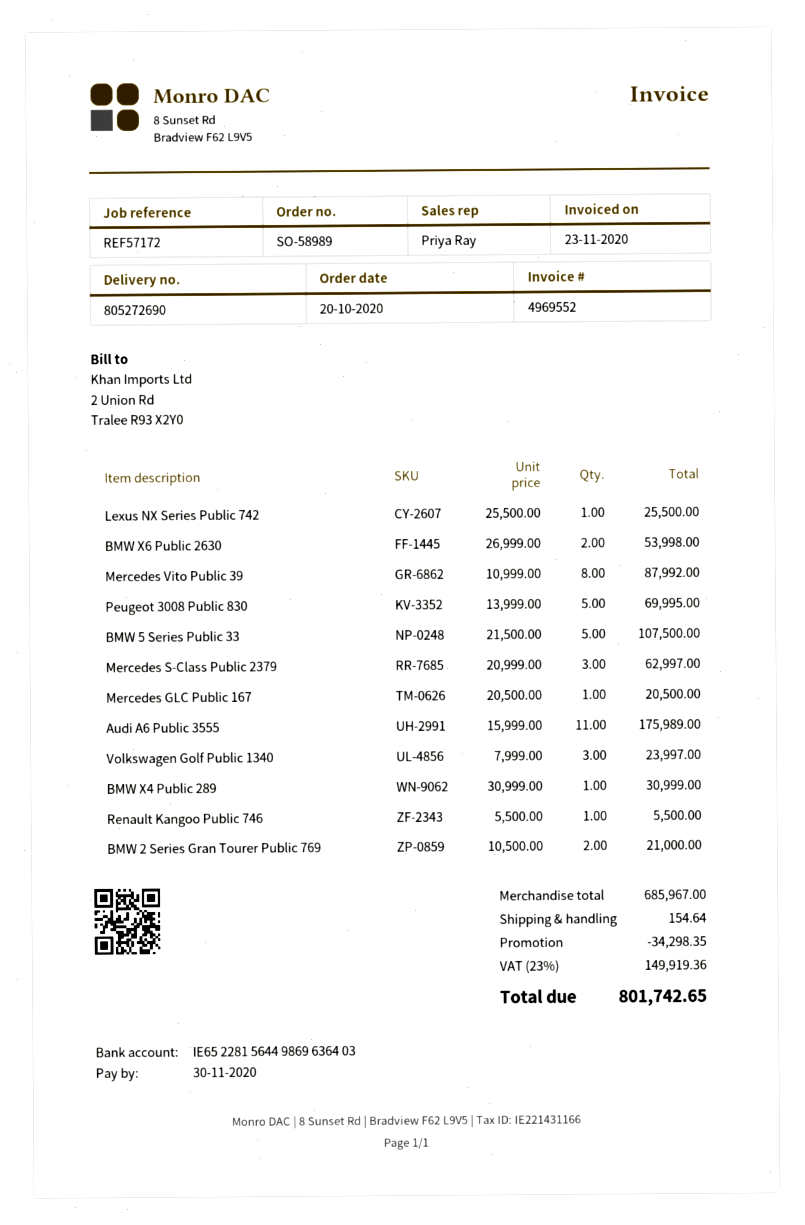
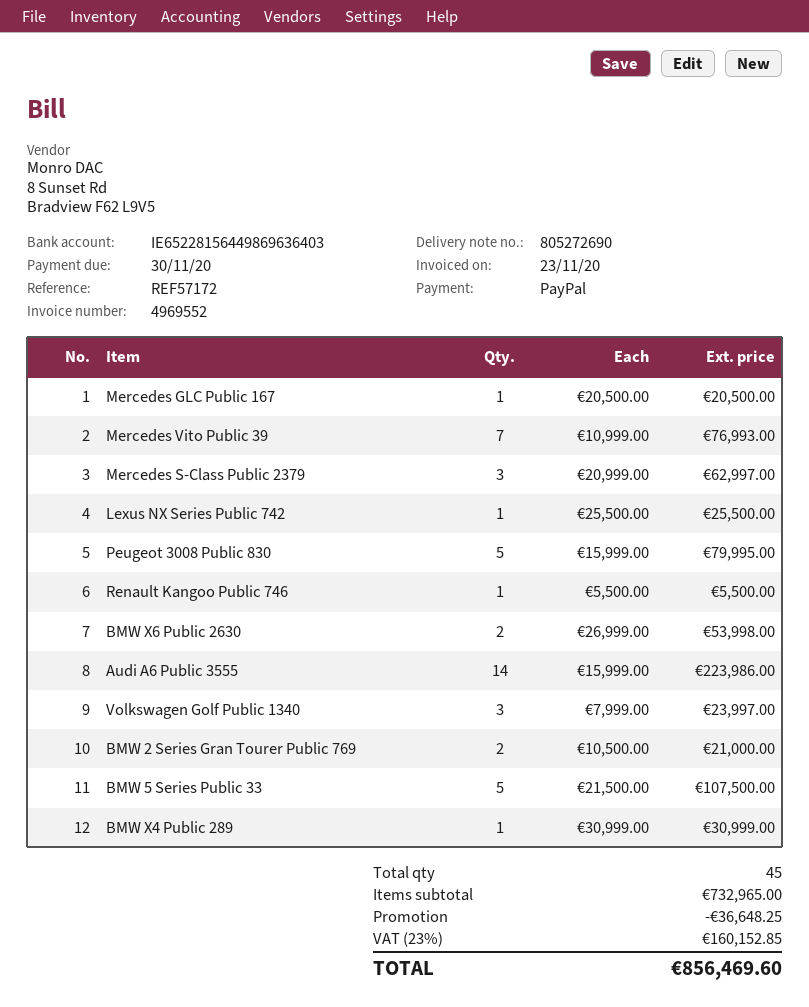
Mercedes Vito Public 39: 8 x 10999.00 = 87992.00 -> 7 x 10999.00 = 76993.00
Peugeot 3008 Public 830: 5 x 13999.00 = 69995.00 -> 5 x 15999.00 = 79995.00
Audi A6 Public 3555: 11 x 15999.00 = 175989.00 -> 14 x 15999.00 = 223986.00
subtotal: 685967.00 -> 732965.00
discount: 34298.35 -> 36648.25
shipping: 154.64 -> none
tax: 23% = 149919.36 -> 23% = 160152.85
total: 801742.65 -> 856469.60

